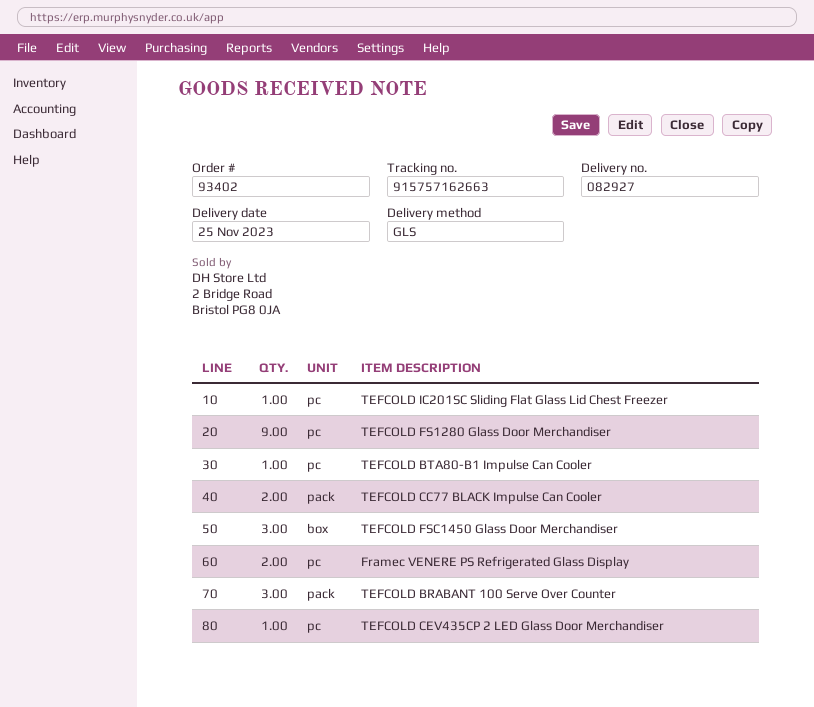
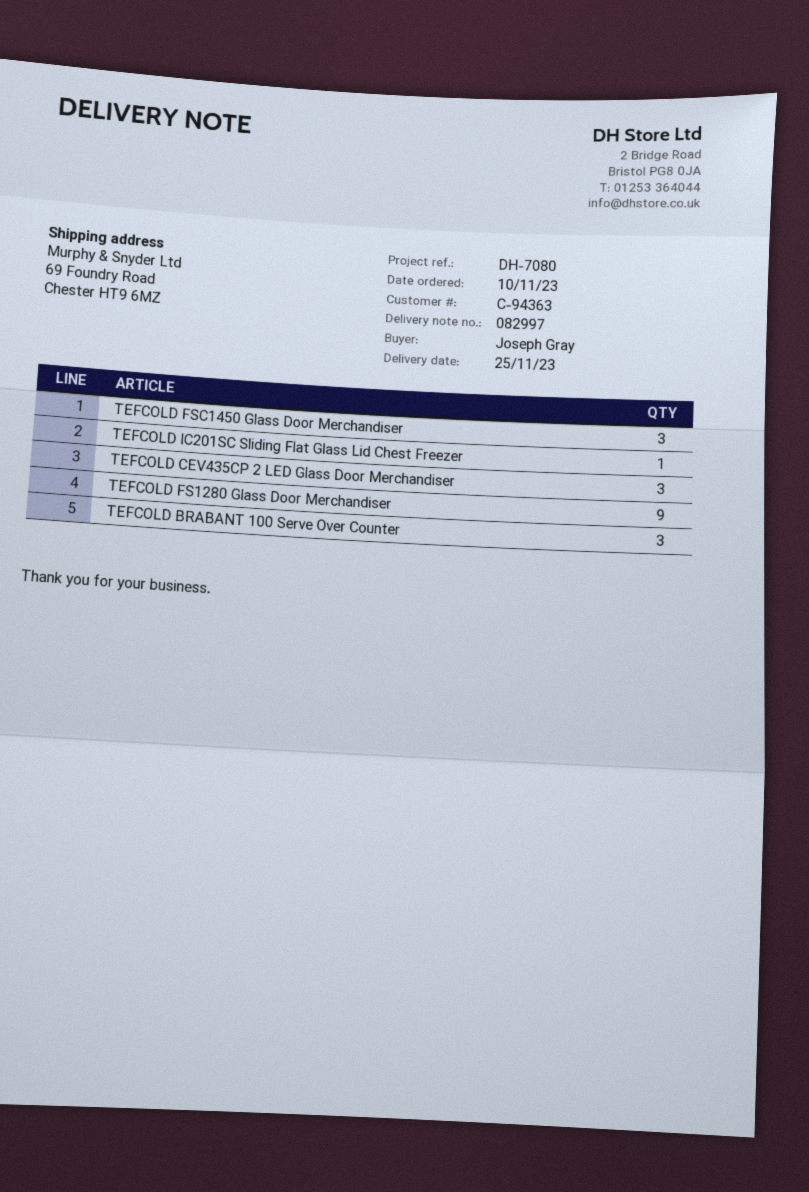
delivery note number: 082927 -> 082997
TEFCOLD BTA80-B1 Impulse Can Cooler: 1 -> none
TEFCOLD CC77 BLACK Impulse Can Cooler: 2 -> none
Framec VENERE PS Refrigerated Glass Display: 2 -> none
TEFCOLD CEV435CP 2 LED Glass Door Merchandiser: 1 -> 3

